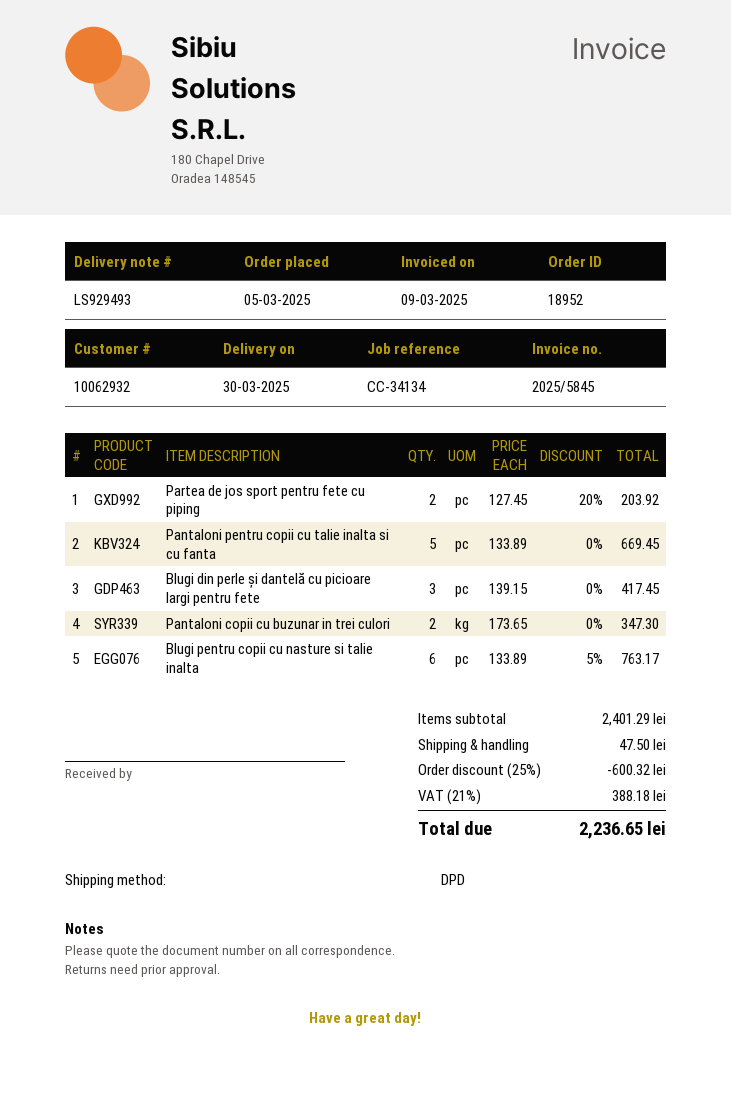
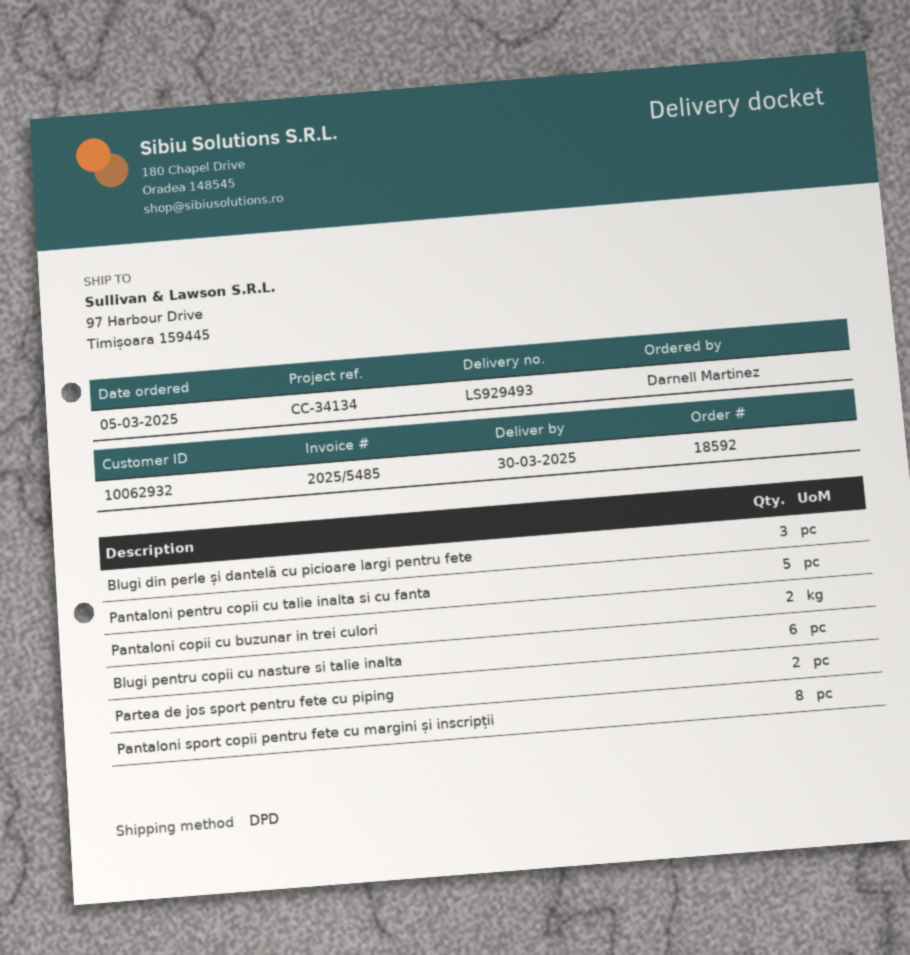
order number: 18952 -> 18592
invoice number: 2025/5845 -> 2025/5485
Pantaloni sport copii pentru fete cu margini și inscripții: none -> 8

